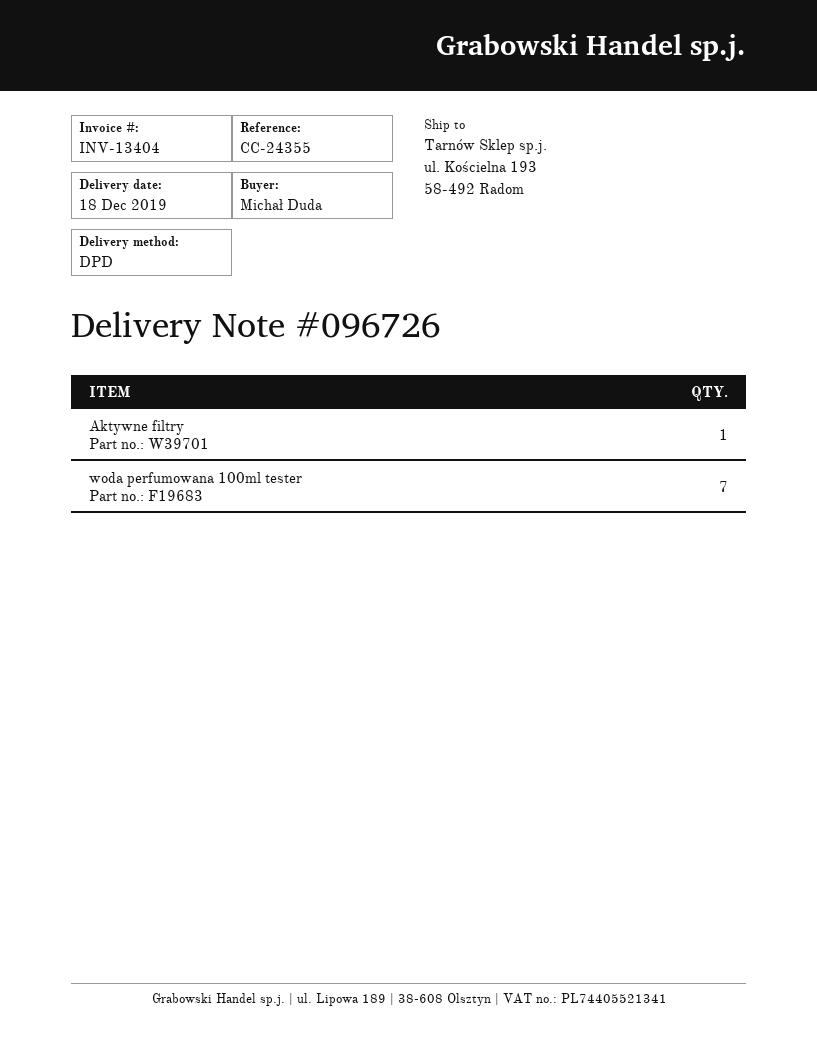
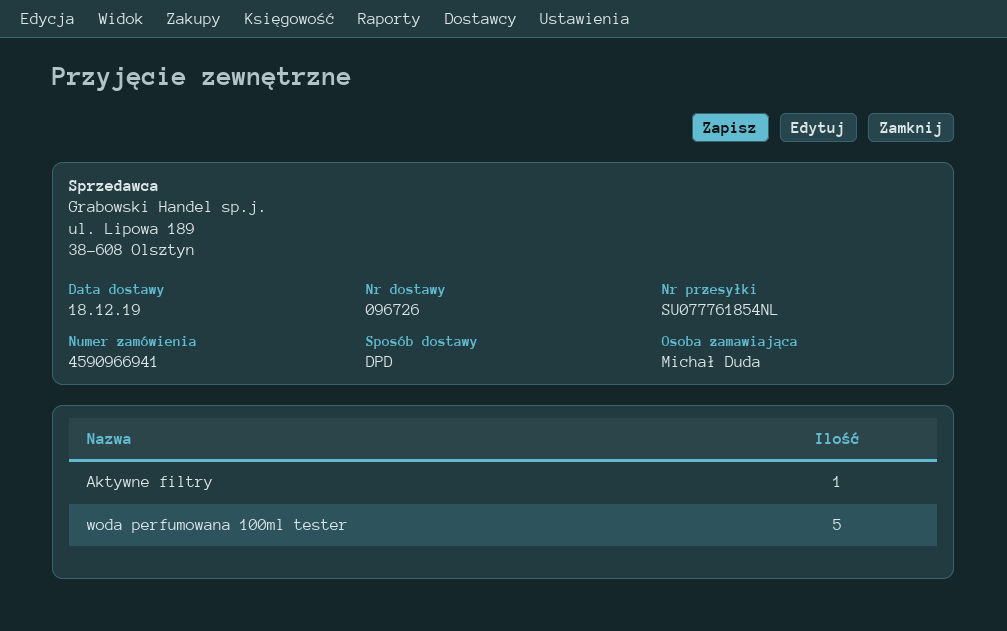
woda perfumowana 100ml tester: 7 -> 5

